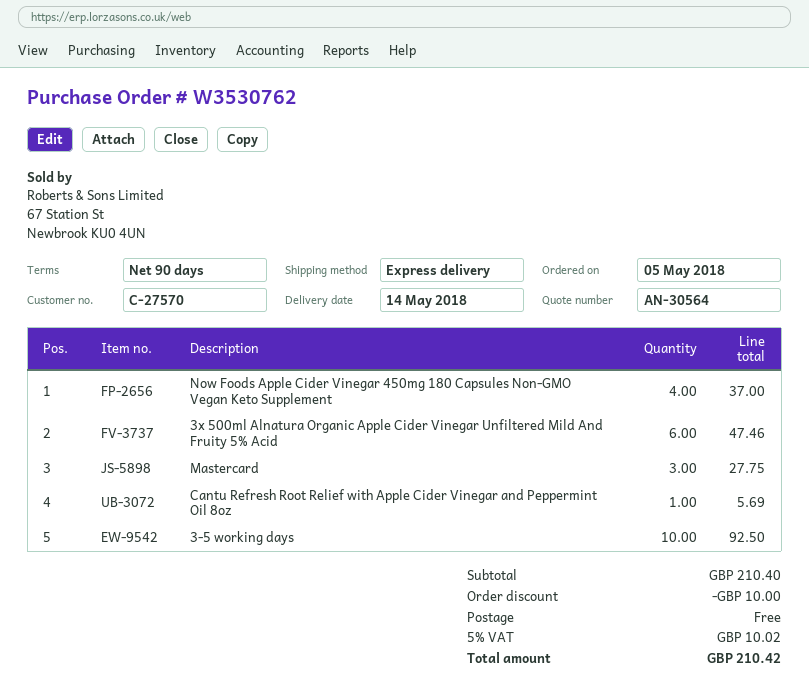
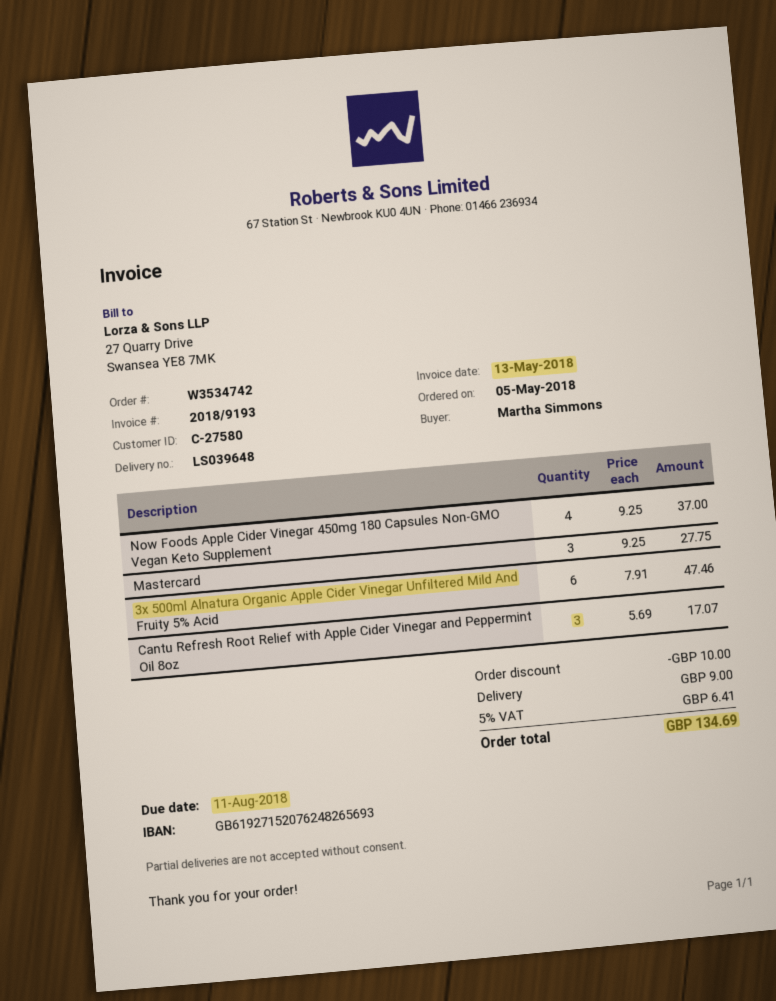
order number: W3530762 -> W3534742
customer number: C-27570 -> C-27580
Cantu Refresh Root Relief with Apple Cider Vinegar and Peppermint Oil 8oz: 1 for 5.69 -> 3 for 17.07
3-5 working days: 10 for 92.50 -> none
shipping: 0.00 -> 9.00
tax: 5% = 10.02 -> 5% = 6.41
total: 210.42 -> 134.69

